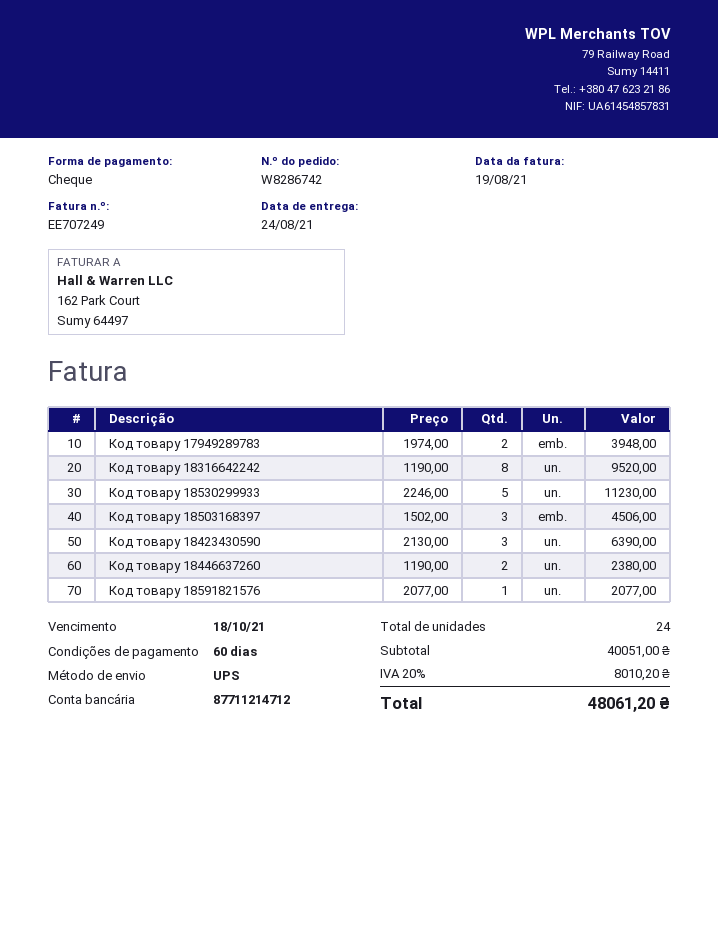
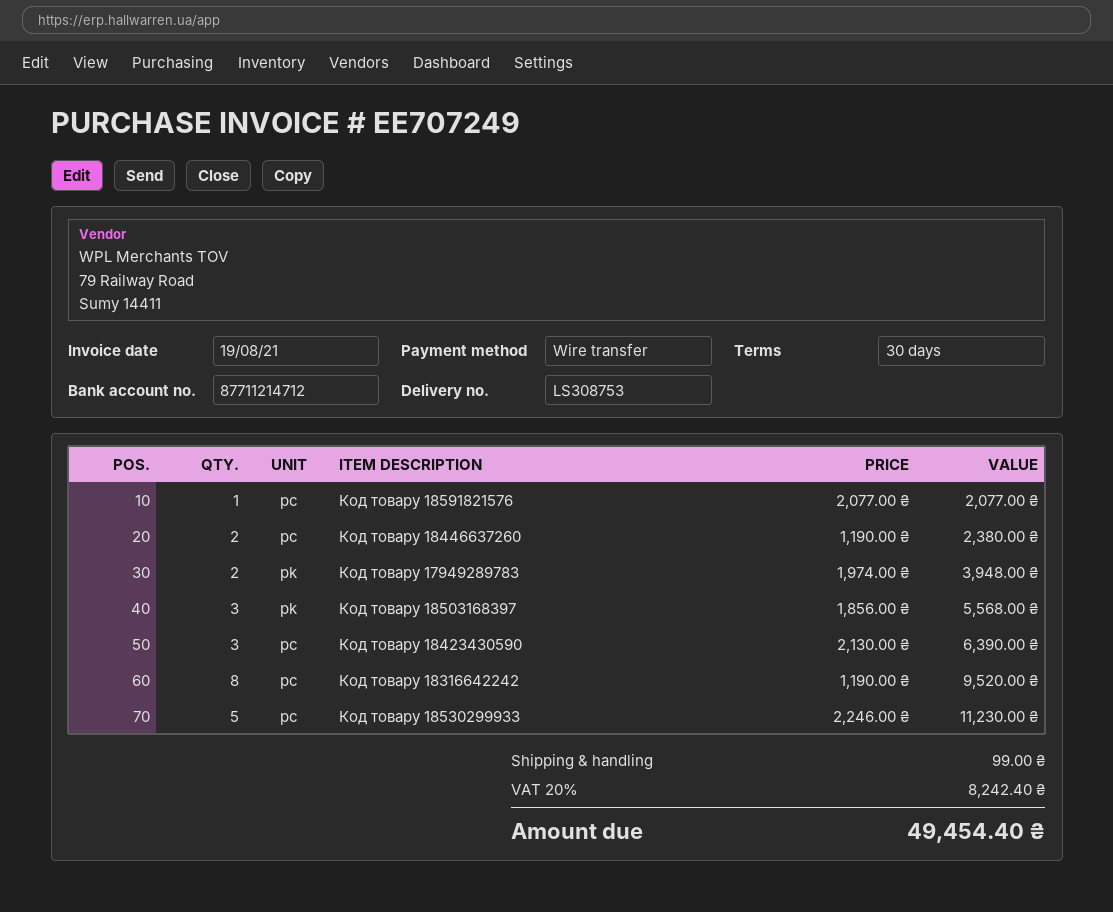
payment terms: 60 days -> 30 days
payment method: cheque -> bank transfer
Код товару 18503168397: 3 x 1502.00 = 4506.00 -> 3 x 1856.00 = 5568.00
shipping: none -> 99.00
tax: 20% = 8010.20 -> 20% = 8242.40
total: 48061.20 -> 49454.40

